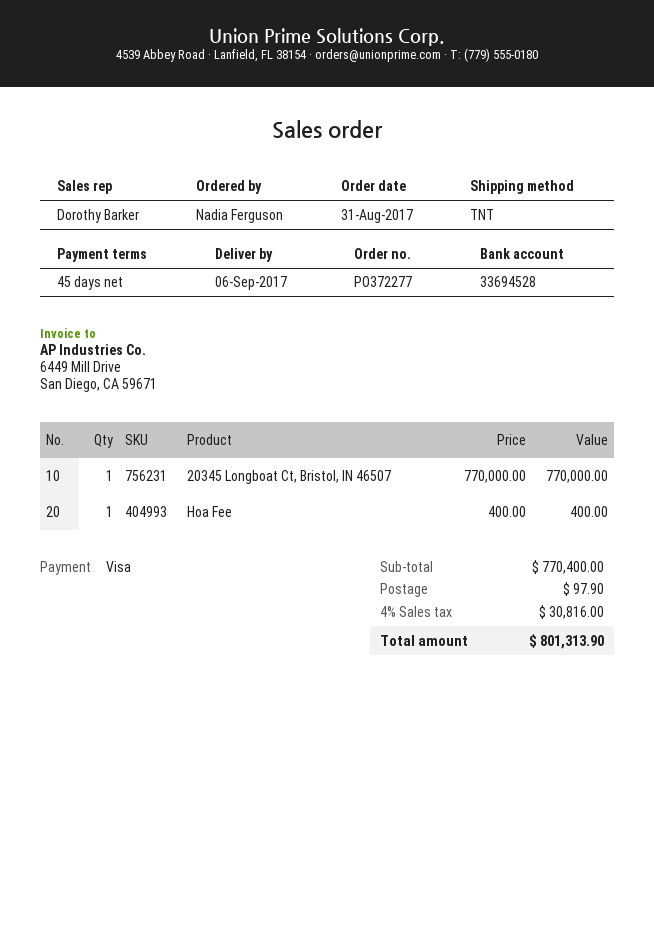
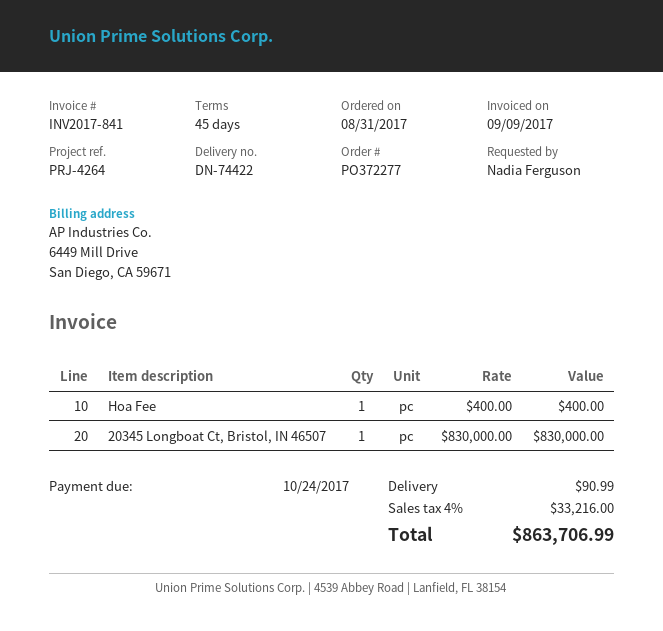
20345 Longboat Ct, Bristol, IN 46507: 1 x 770000.00 = 770000.00 -> 1 x 830000.00 = 830000.00
shipping: 97.90 -> 90.99
tax: 4% = 30816.00 -> 4% = 33216.00
total: 801313.90 -> 863706.99

